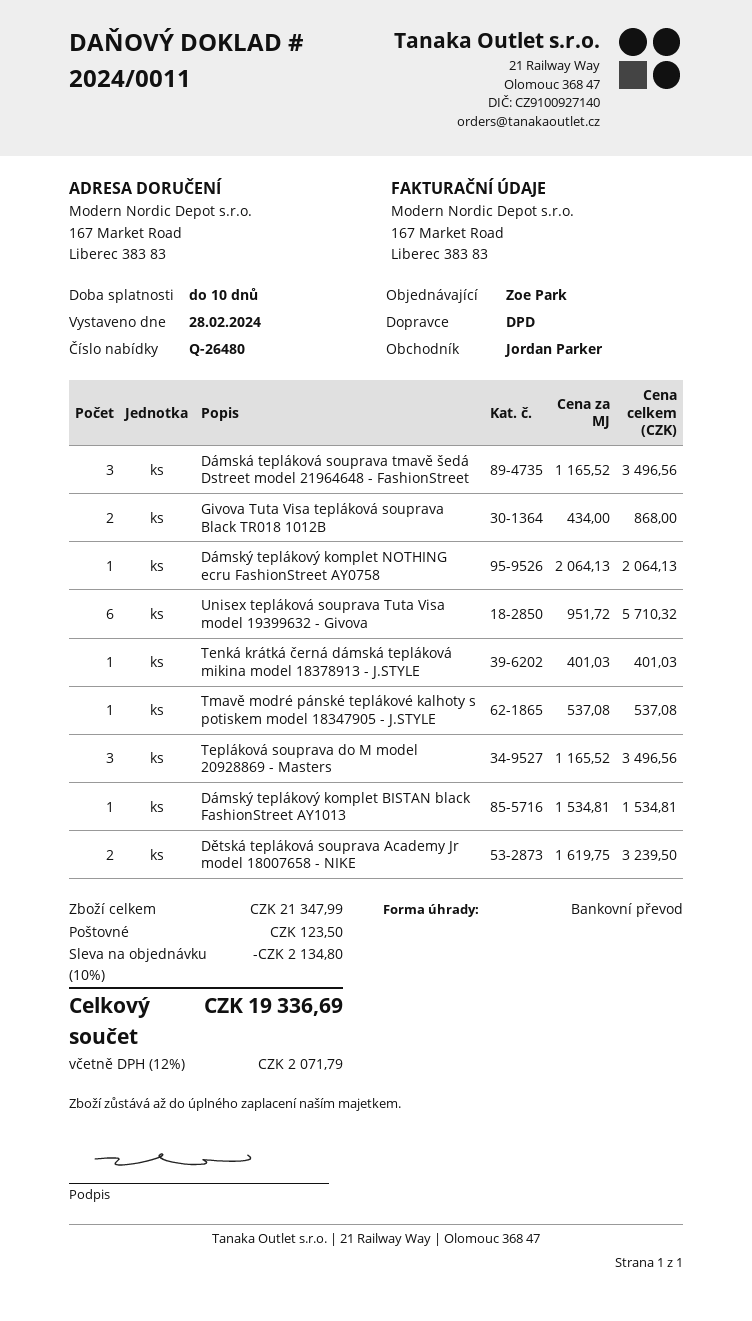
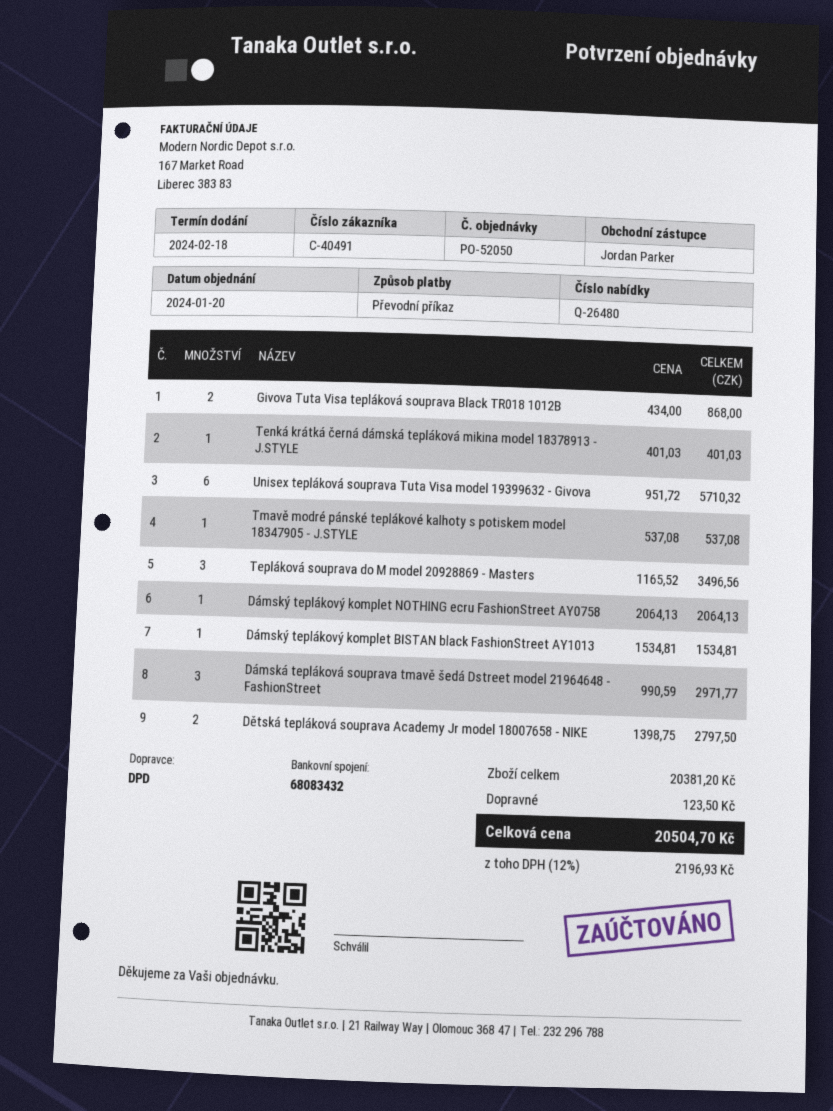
Dámská tepláková souprava tmavě šedá Dstreet model 21964648 - FashionStreet: 3 x 1165.52 = 3496.56 -> 3 x 990.59 = 2971.77
Dětská tepláková souprava Academy Jr model 18007658 - NIKE: 2 x 1619.75 = 3239.50 -> 2 x 1398.75 = 2797.50
subtotal: 21347.99 -> 20381.20
discount: 10% = 2134.80 -> none
tax: 12% = 2071.79 -> 12% = 2196.93
total: 19336.69 -> 20504.70

